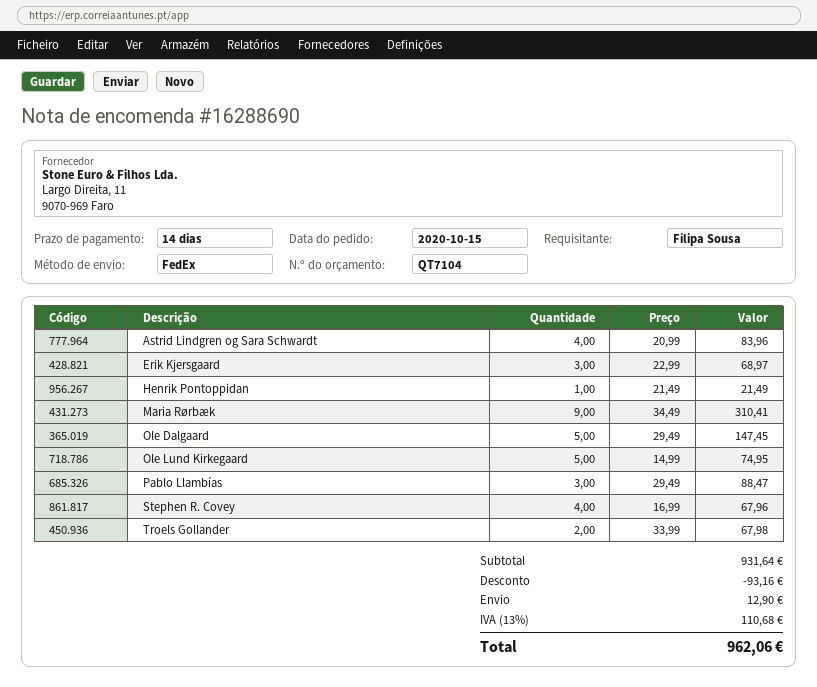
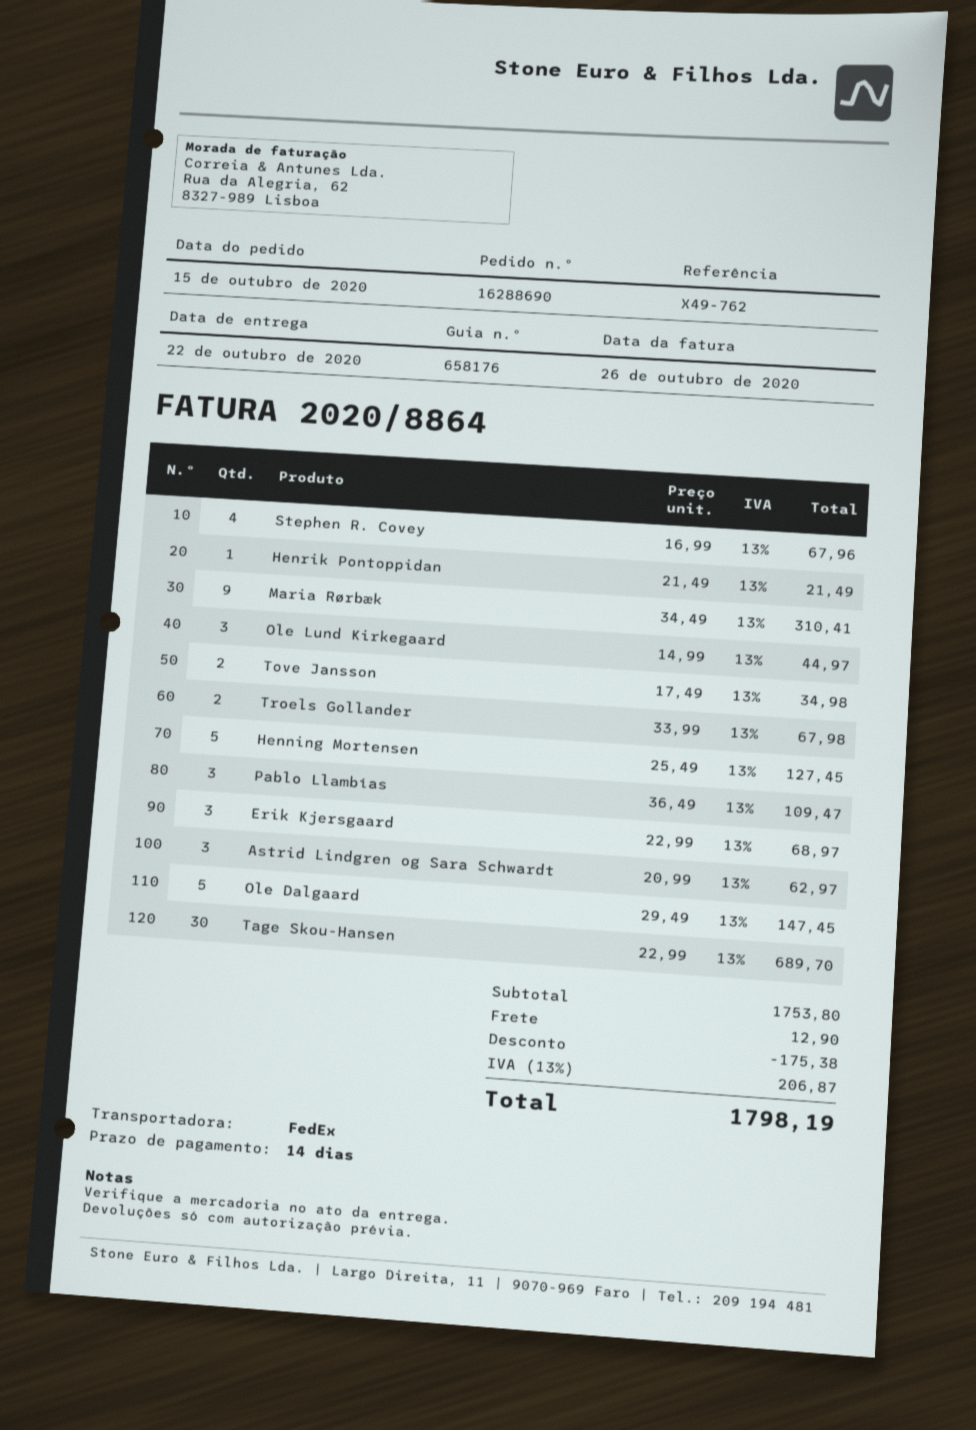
Astrid Lindgren og Sara Schwardt: 4 x 20.99 = 83.96 -> 3 x 20.99 = 62.97
Ole Lund Kirkegaard: 5 x 14.99 = 74.95 -> 3 x 14.99 = 44.97
Pablo Llambías: 3 x 29.49 = 88.47 -> 3 x 36.49 = 109.47
Tove Jansson: none -> 2 x 17.49 = 34.98
Henning Mortensen: none -> 5 x 25.49 = 127.45
Tage Skou-Hansen: none -> 30 x 22.99 = 689.70
subtotal: 931.64 -> 1753.80
discount: 93.16 -> 175.38
tax: 13% = 110.68 -> 13% = 206.87
total: 962.06 -> 1798.19

